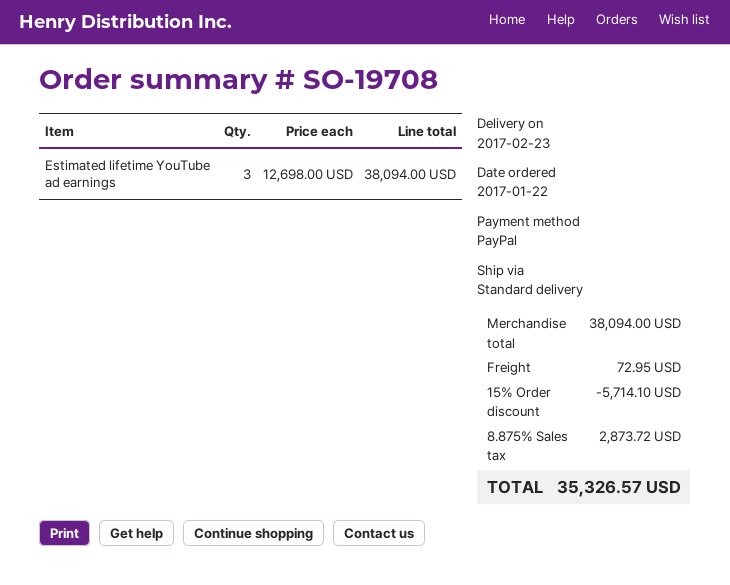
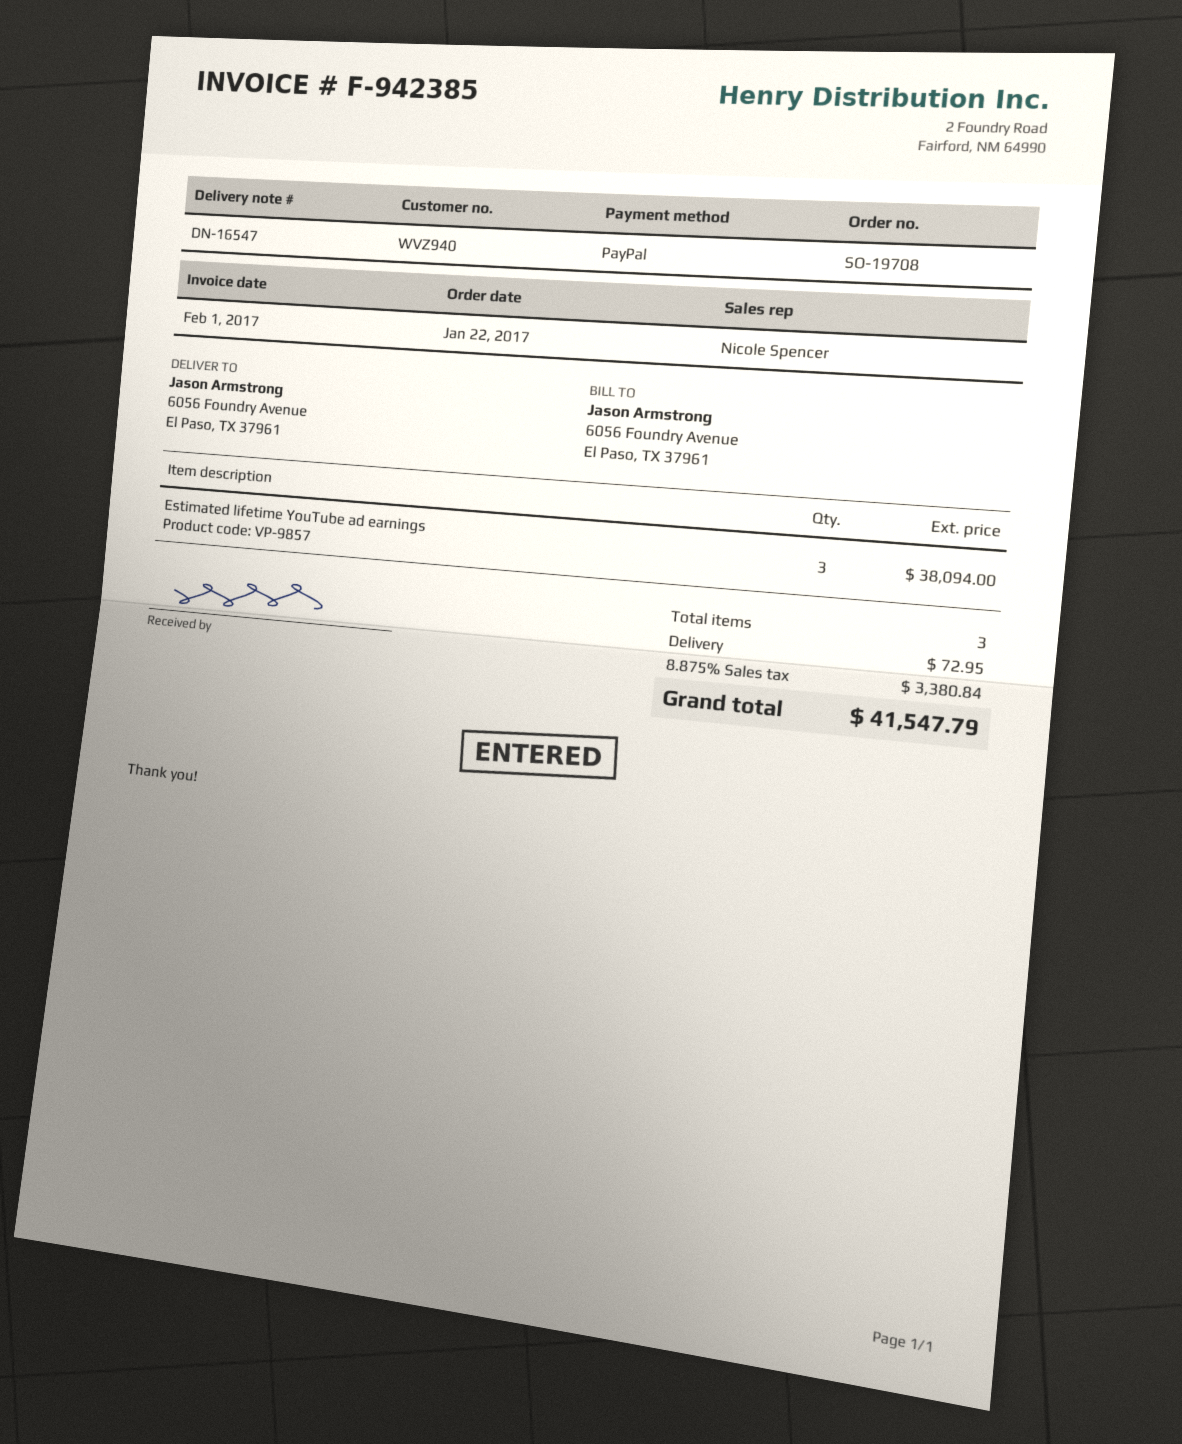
discount: 15% = 5714.10 -> none
tax: 8.875% = 2873.72 -> 8.875% = 3380.84
total: 35326.57 -> 41547.79

